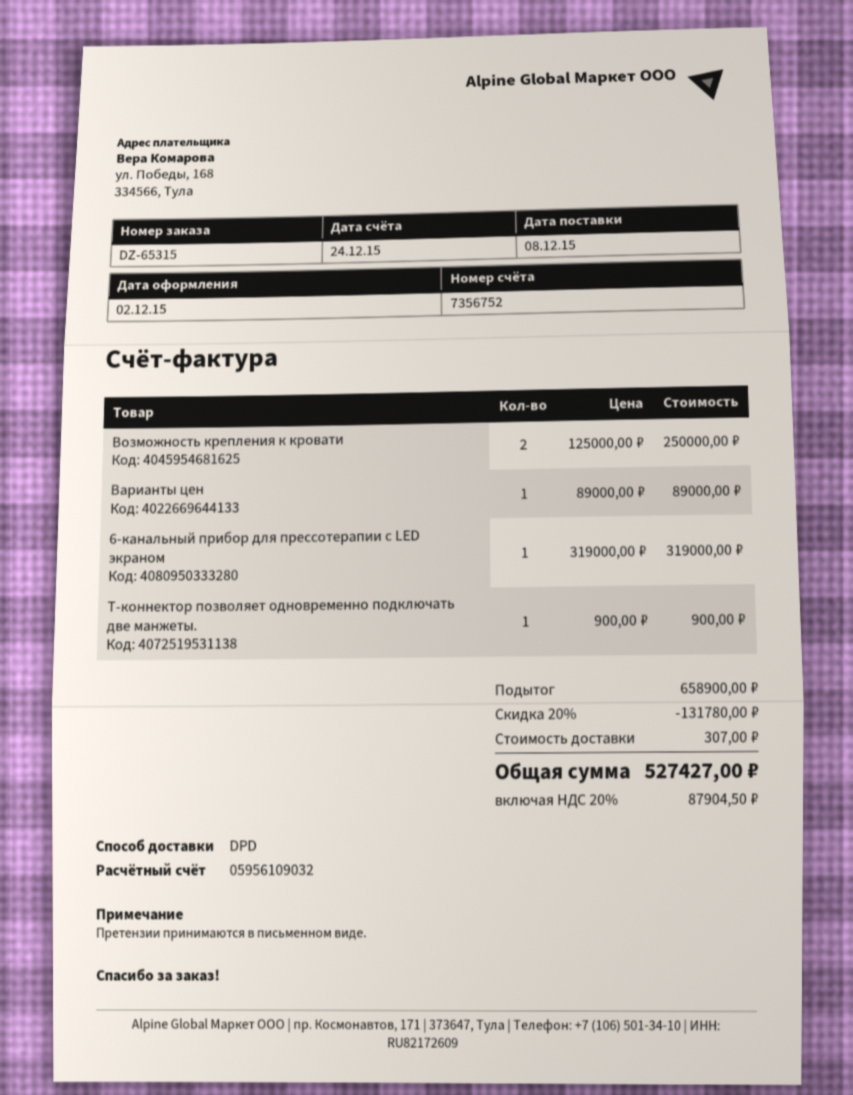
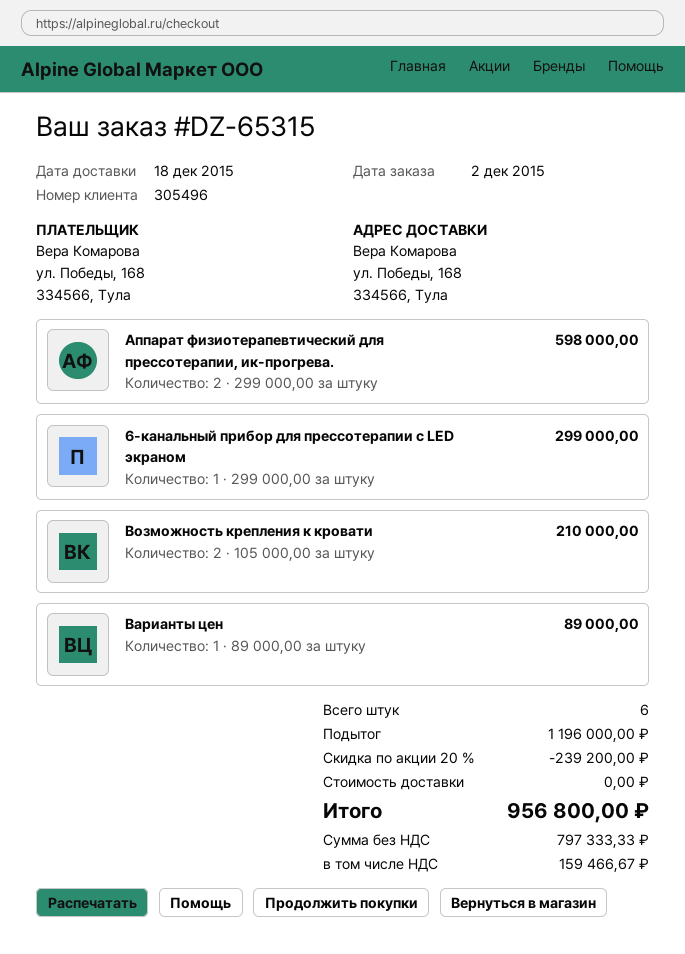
delivery date: 2015-12-08 -> 2015-12-18
Возможность крепления к кровати: 2 x 125000.00 = 250000.00 -> 2 x 105000.00 = 210000.00
6-канальный прибор для прессотерапии с LED экраном: 1 x 319000.00 = 319000.00 -> 1 x 299000.00 = 299000.00
Т-коннектор позволяет одновременно подключать две манжеты.: 1 x 900.00 = 900.00 -> none
Аппарат физиотерапевтический для прессотерапии, ик-прогрева.: none -> 2 x 299000.00 = 598000.00
subtotal: 658900.00 -> 1196000.00
discount: 20% = 131780.00 -> 20% = 239200.00
shipping: 307.00 -> 0.00
tax: 87904.50 -> 159466.67
total: 527427.00 -> 956800.00

